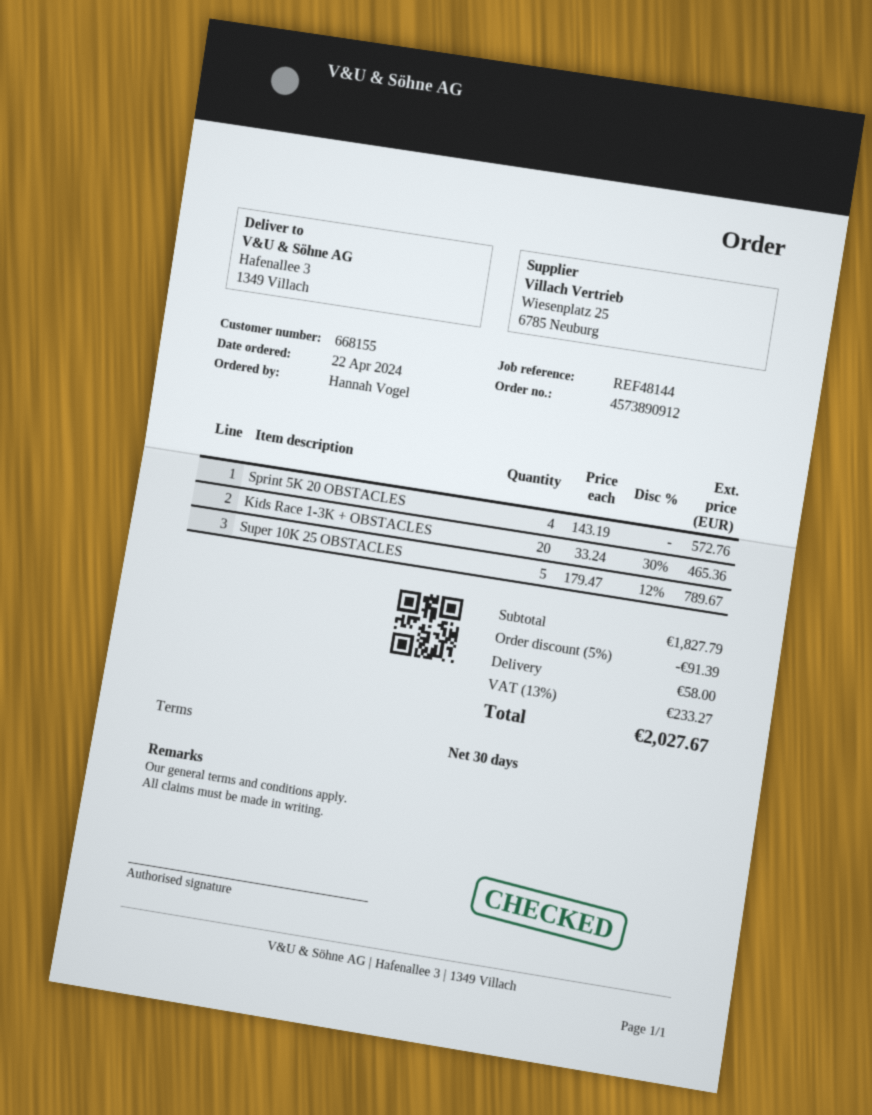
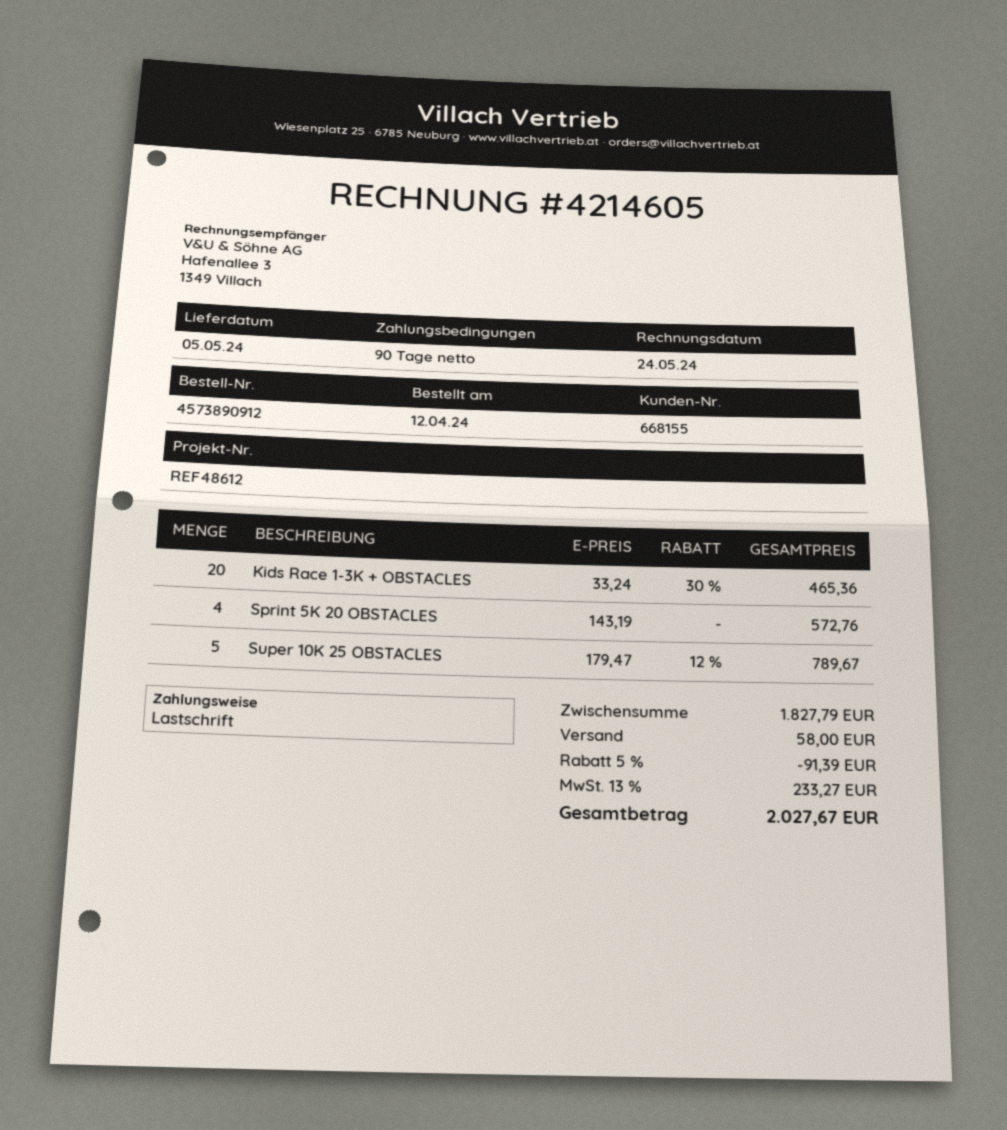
order date: 2024-04-22 -> 2024-04-12
payment terms: 30 days -> 90 days
reference: REF48144 -> REF48612

